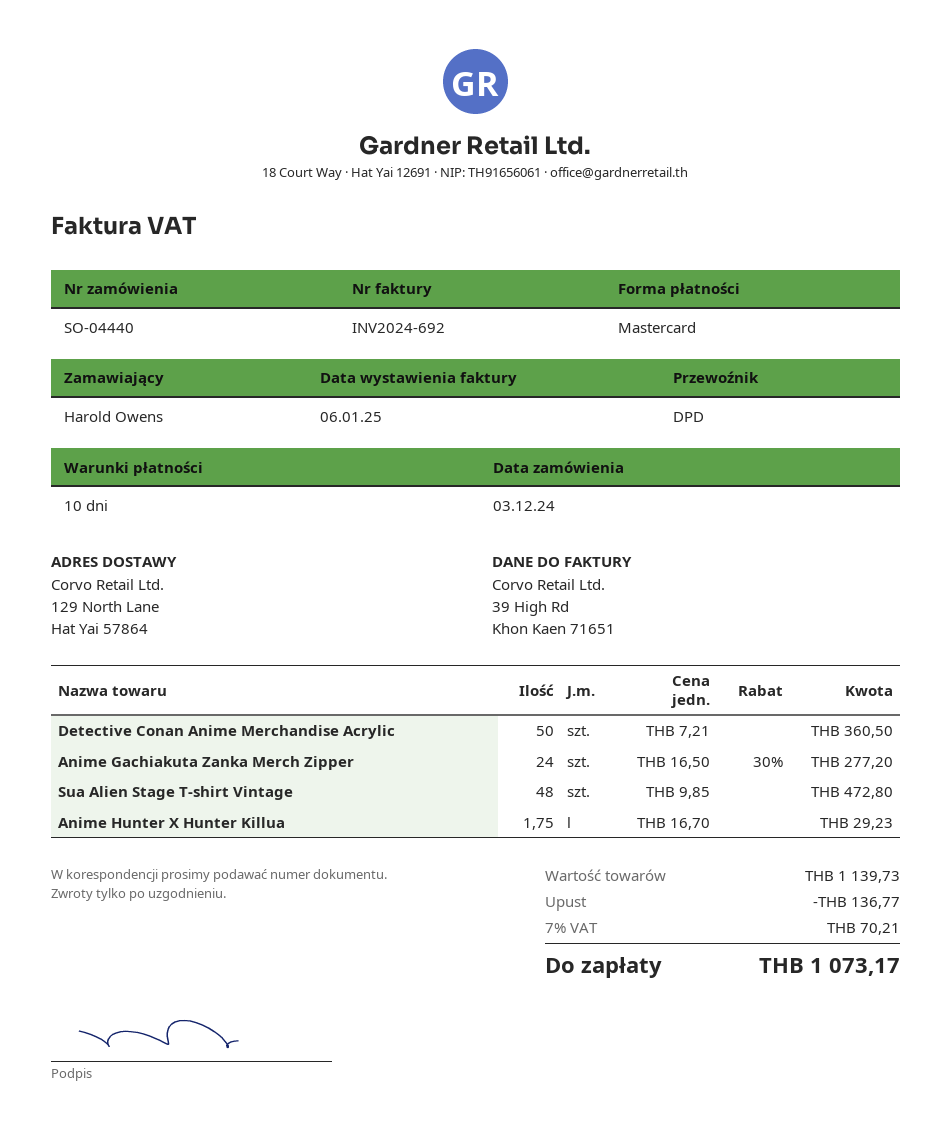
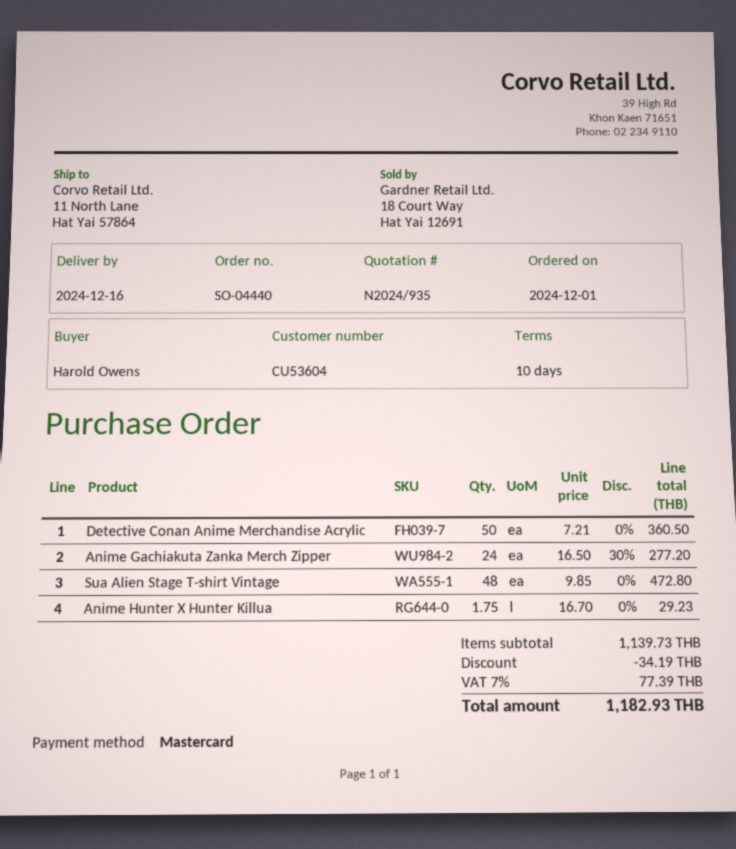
order date: 2024-12-03 -> 2024-12-01
ship to: 129 North Lane, Hat Yai 57864 -> 11 North Lane, Hat Yai 57864
discount: 136.77 -> 34.19
tax: 7% = 70.21 -> 7% = 77.39
total: 1073.17 -> 1182.93

